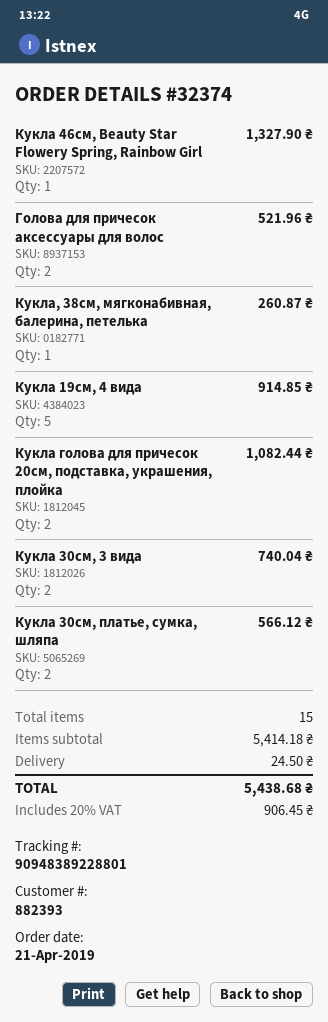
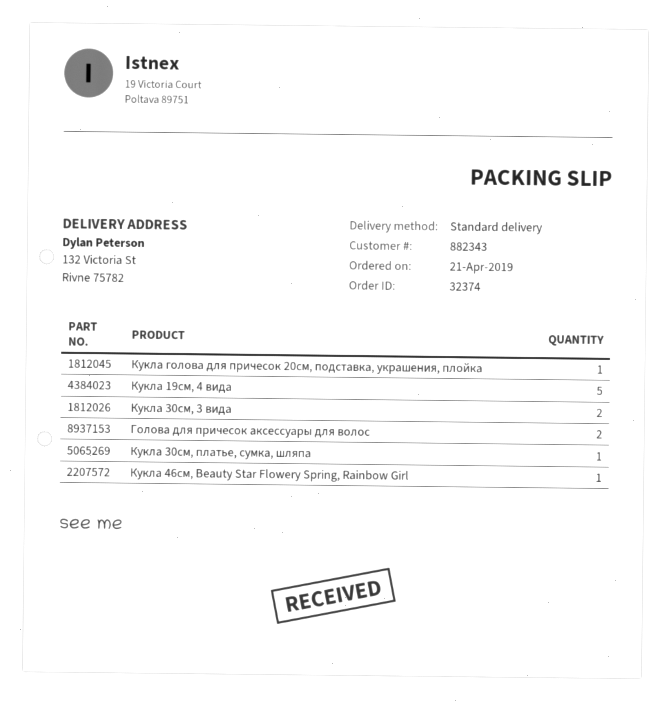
customer number: 882393 -> 882343
Кукла, 38см, мягконабивная, балерина, петелька: 1 -> none
Кукла голова для причесок 20см, подставка, украшения, плойка: 2 -> 1
Кукла 30см, платье, сумка, шляпа: 2 -> 1

